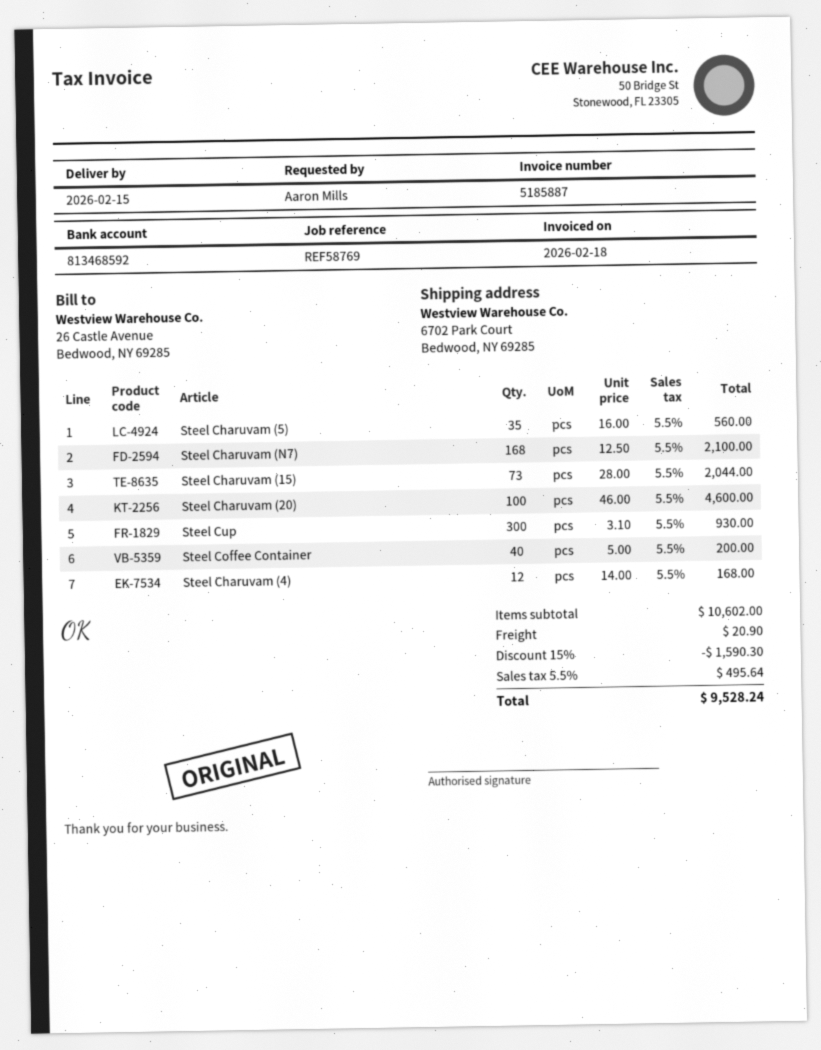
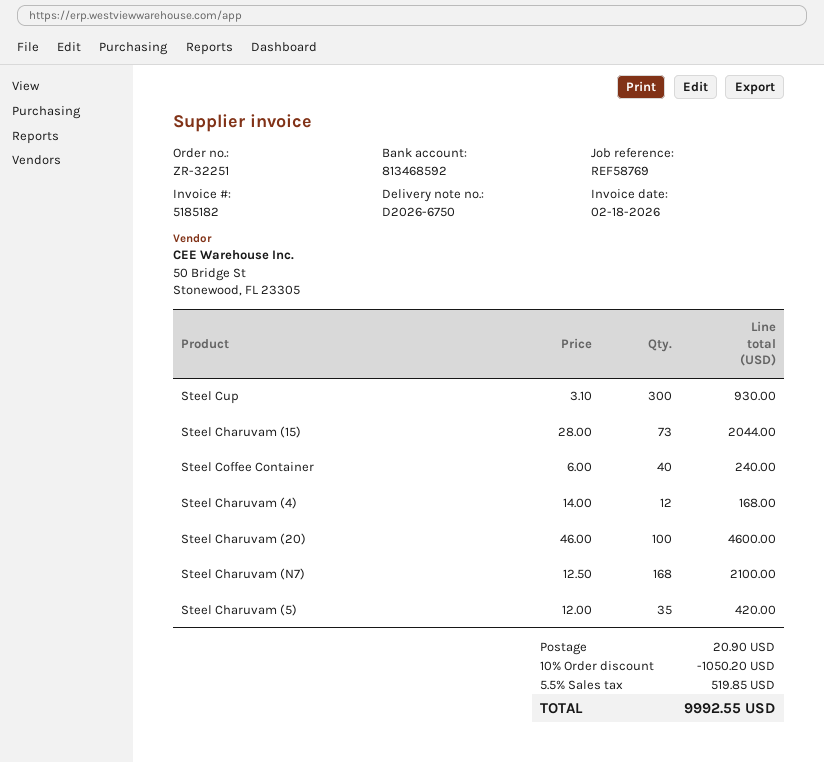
invoice number: 5185887 -> 5185182
Steel Charuvam (5): 35 x 16.00 = 560.00 -> 35 x 12.00 = 420.00
Steel Coffee Container: 40 x 5.00 = 200.00 -> 40 x 6.00 = 240.00
discount: 15% = 1590.30 -> 10% = 1050.20
tax: 5.5% = 495.64 -> 5.5% = 519.85
total: 9528.24 -> 9992.55

